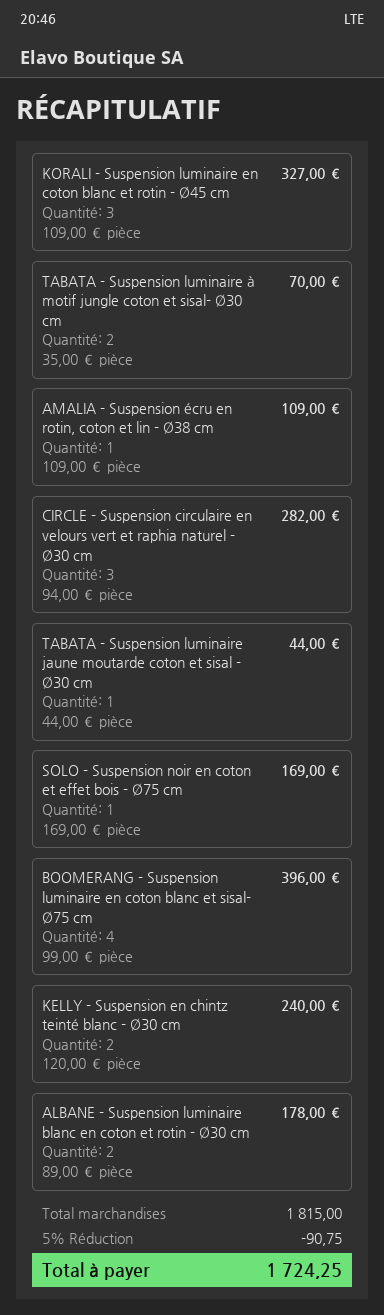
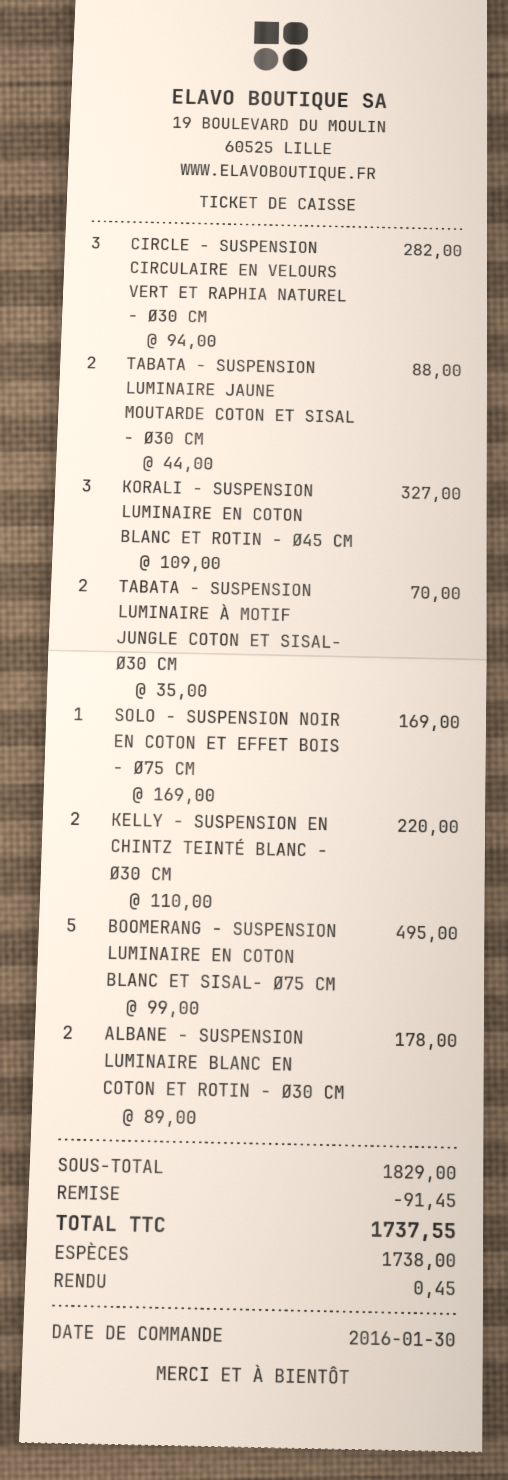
AMALIA - Suspension écru en rotin, coton et lin - Ø38 cm: 1 x 109.00 = 109.00 -> none
TABATA - Suspension luminaire jaune moutarde coton et sisal - Ø30 cm: 1 x 44.00 = 44.00 -> 2 x 44.00 = 88.00
BOOMERANG - Suspension luminaire en coton blanc et sisal- Ø75 cm: 4 x 99.00 = 396.00 -> 5 x 99.00 = 495.00
KELLY - Suspension en chintz teinté blanc - Ø30 cm: 2 x 120.00 = 240.00 -> 2 x 110.00 = 220.00
subtotal: 1815.00 -> 1829.00
discount: 90.75 -> 91.45
total: 1724.25 -> 1737.55

